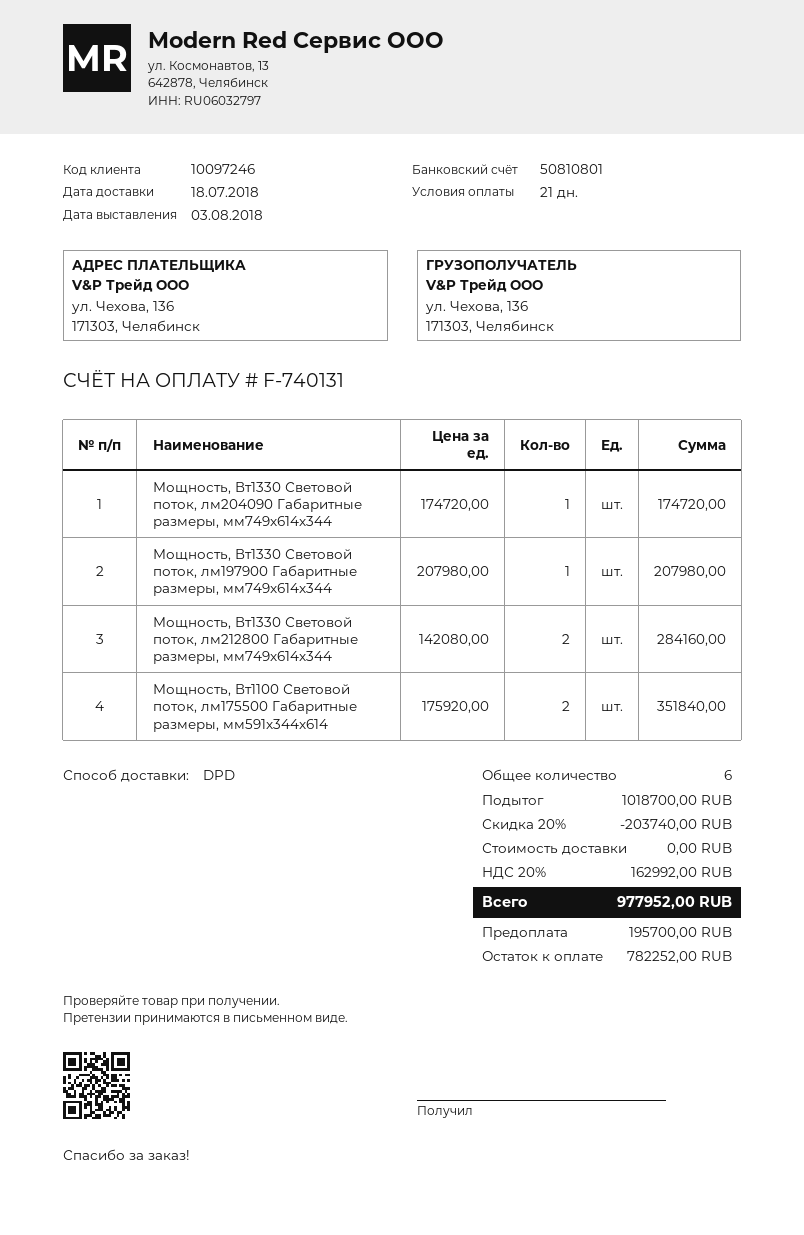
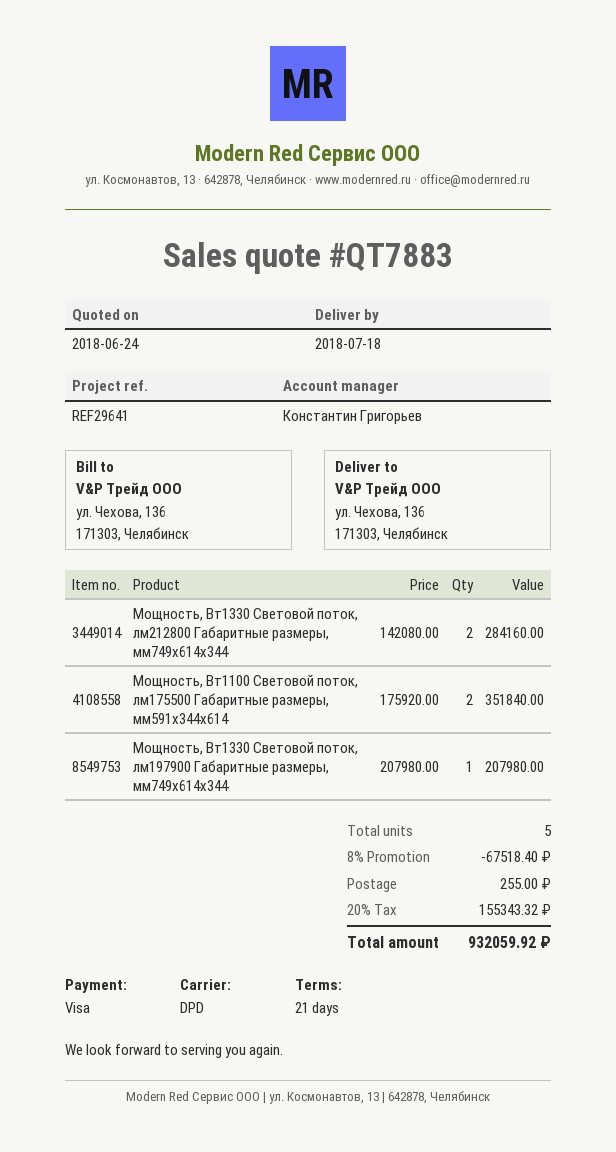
Мощность, Вт1330 Световой поток, лм204090 Габаритные размеры, мм749x614x344: 1 x 174720.00 = 174720.00 -> none
total quantity: 6 -> 5
discount: 20% = 203740.00 -> 8% = 67518.40
shipping: 0.00 -> 255.00
tax: 20% = 162992.00 -> 20% = 155343.32
total: 977952.00 -> 932059.92

